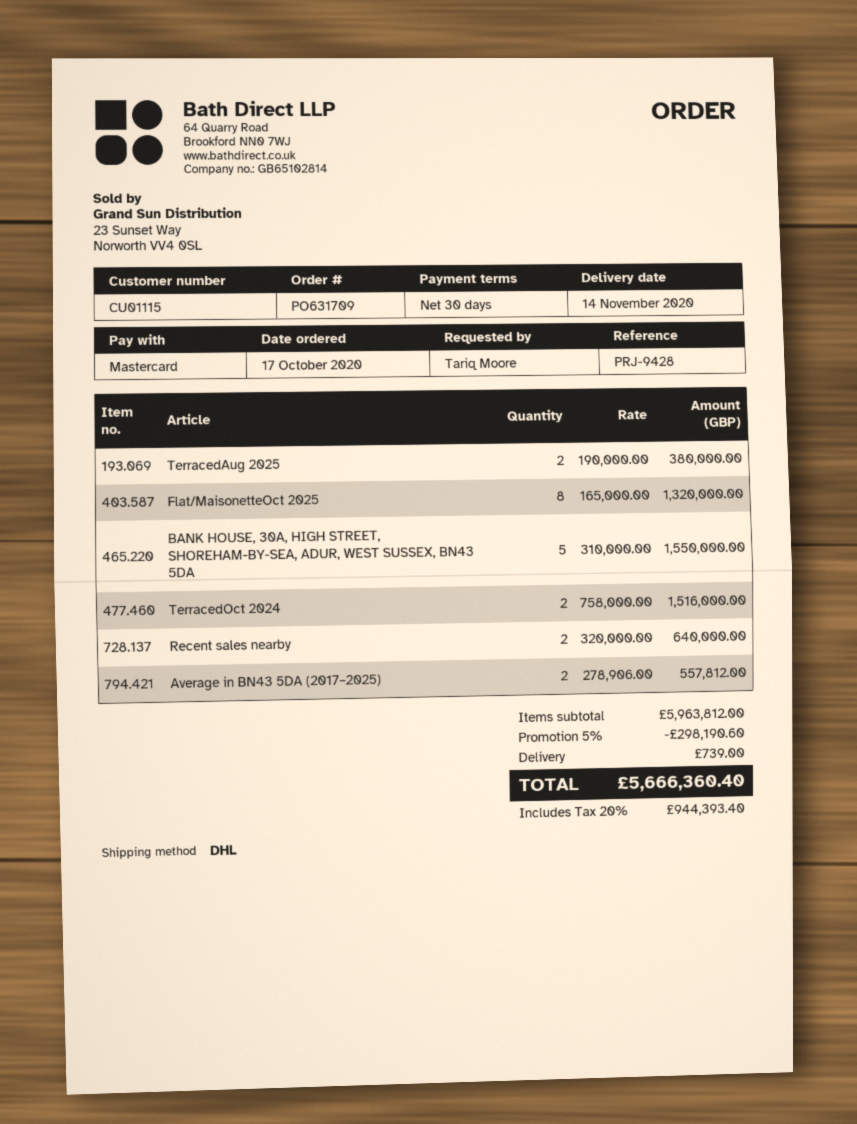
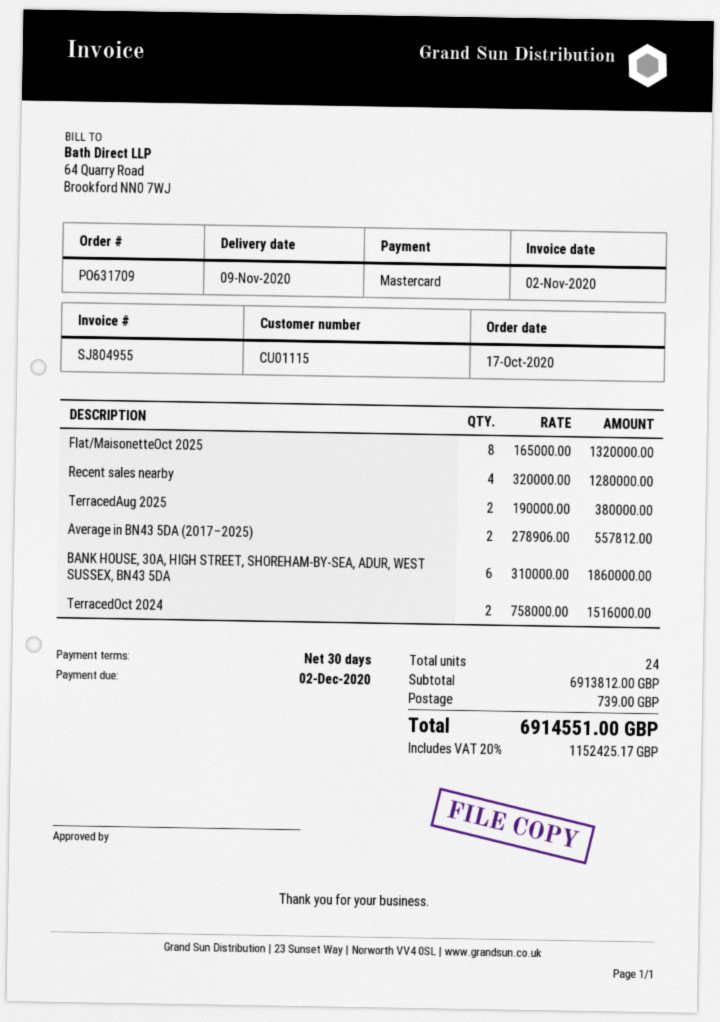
delivery date: 2020-11-14 -> 2020-11-09
BANK HOUSE, 30A, HIGH STREET, SHOREHAM-BY-SEA, ADUR, WEST SUSSEX, BN43 5DA: 5 x 310000.00 = 1550000.00 -> 6 x 310000.00 = 1860000.00
Recent sales nearby: 2 x 320000.00 = 640000.00 -> 4 x 320000.00 = 1280000.00
subtotal: 5963812.00 -> 6913812.00
discount: 5% = 298190.60 -> none
tax: 20% = 944393.40 -> 20% = 1152425.17
total: 5666360.40 -> 6914551.00

